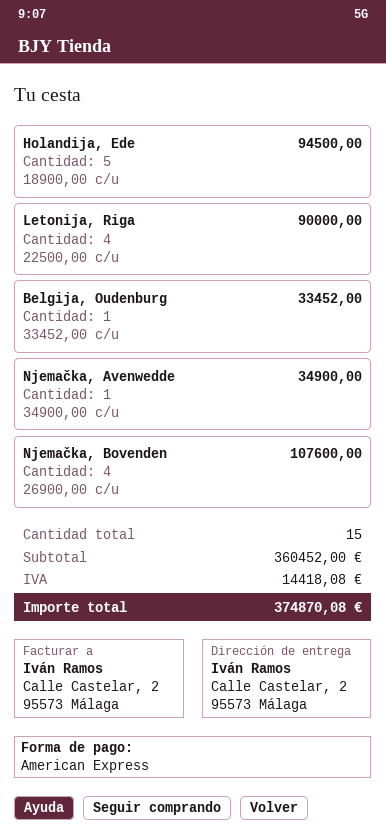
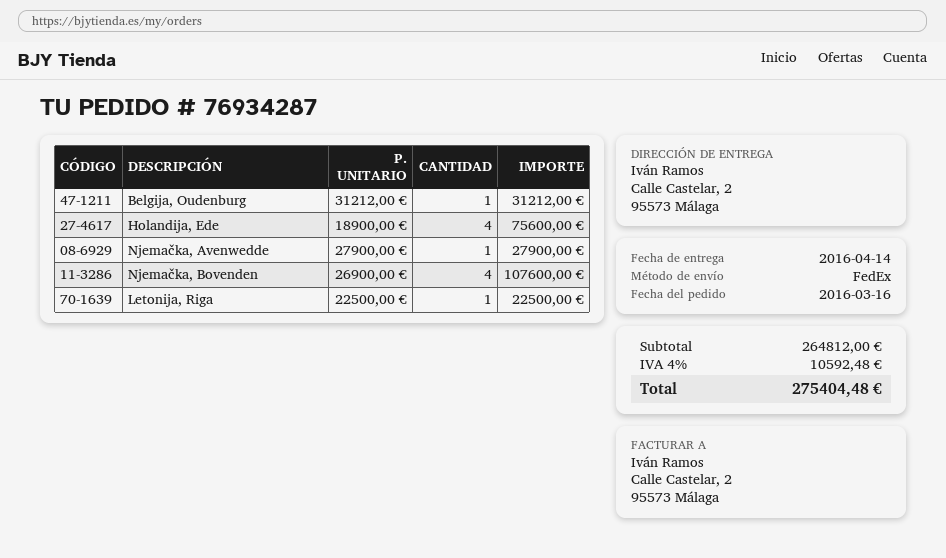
Holandija, Ede: 5 x 18900.00 = 94500.00 -> 4 x 18900.00 = 75600.00
Letonija, Riga: 4 x 22500.00 = 90000.00 -> 1 x 22500.00 = 22500.00
Belgija, Oudenburg: 1 x 33452.00 = 33452.00 -> 1 x 31212.00 = 31212.00
Njemačka, Avenwedde: 1 x 34900.00 = 34900.00 -> 1 x 27900.00 = 27900.00
subtotal: 360452.00 -> 264812.00
tax: 14418.08 -> 10592.48
total: 374870.08 -> 275404.48

